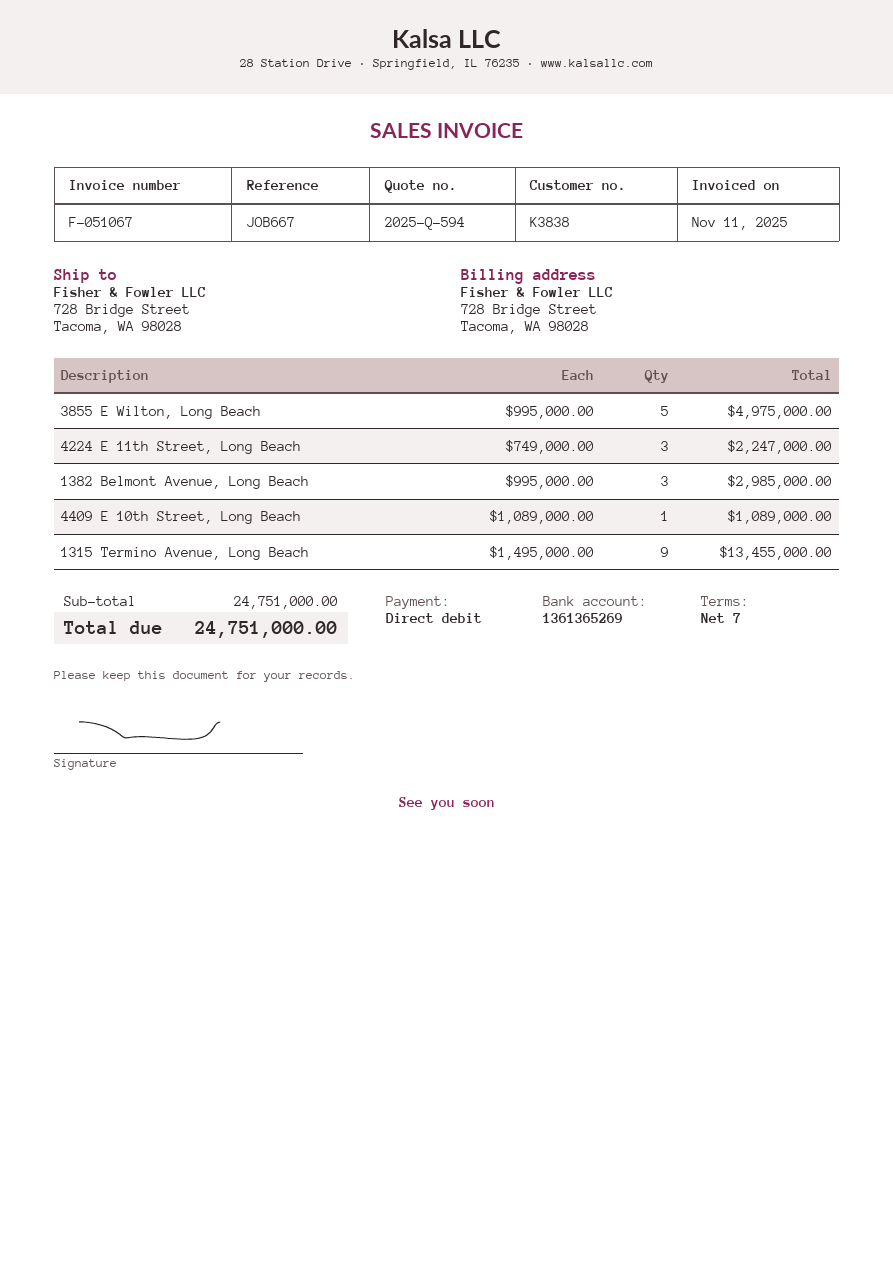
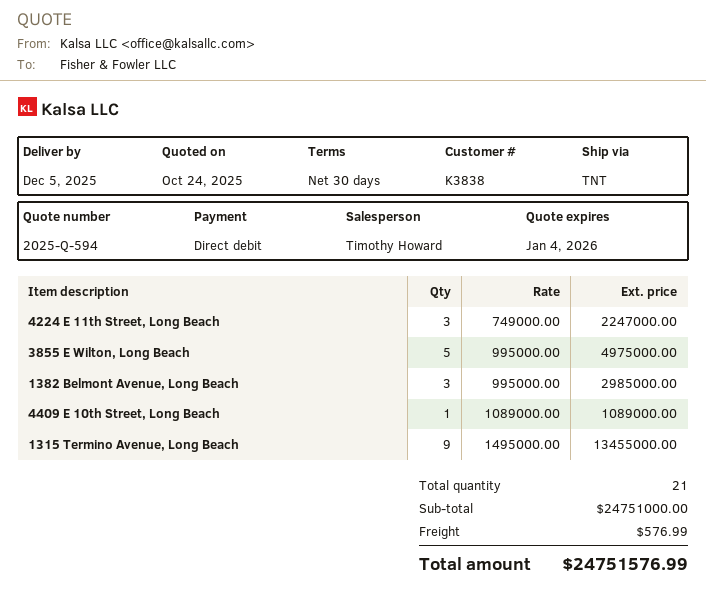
payment terms: 7 days -> 30 days
shipping: none -> 576.99
total: 24751000.00 -> 24751576.99

